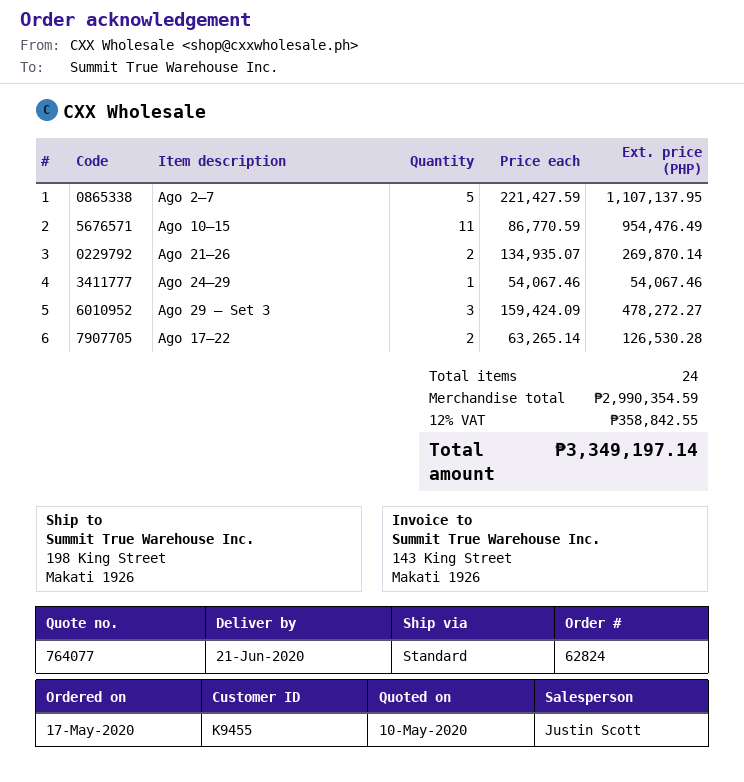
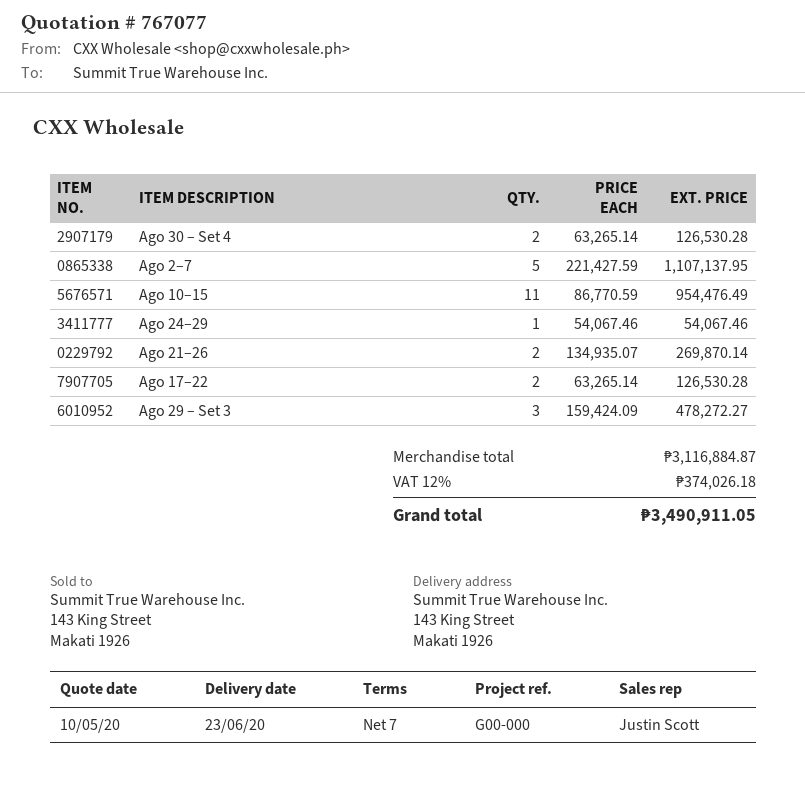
quote number: 764077 -> 767077
delivery date: 2020-06-21 -> 2020-06-23
ship to: 198 King Street, Makati 1926 -> 143 King Street, Makati 1926
Ago 30 – Set 4: none -> 2 x 63265.14 = 126530.28
subtotal: 2990354.59 -> 3116884.87
tax: 12% = 358842.55 -> 12% = 374026.18
total: 3349197.14 -> 3490911.05

